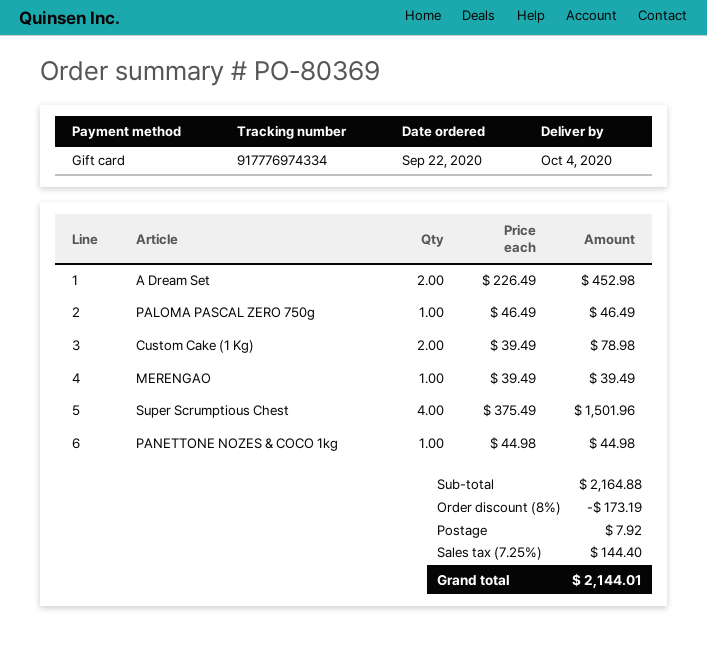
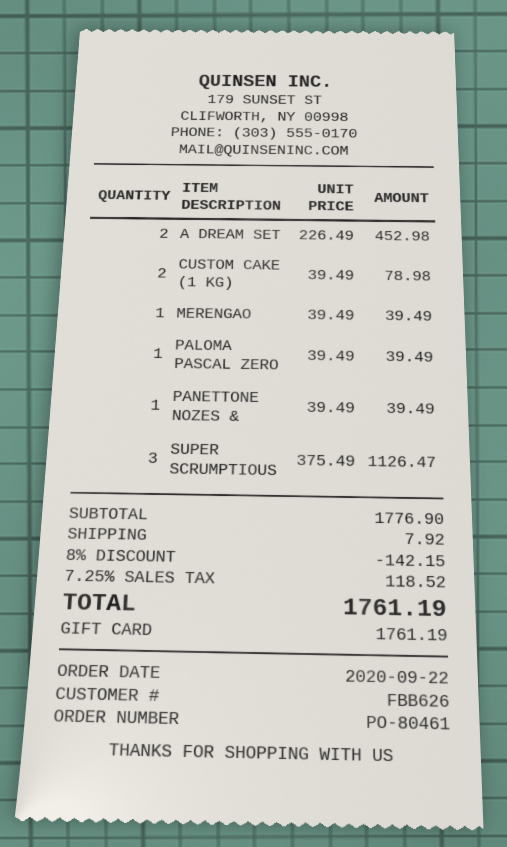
order number: PO-80369 -> PO-80461
PALOMA PASCAL ZERO 750g: 1 x 46.49 = 46.49 -> 1 x 39.49 = 39.49
Super Scrumptious Chest: 4 x 375.49 = 1501.96 -> 3 x 375.49 = 1126.47
PANETTONE NOZES & COCO 1kg: 1 x 44.98 = 44.98 -> 1 x 39.49 = 39.49
subtotal: 2164.88 -> 1776.90
discount: 8% = 173.19 -> 8% = 142.15
tax: 7.25% = 144.40 -> 7.25% = 118.52
total: 2144.01 -> 1761.19

